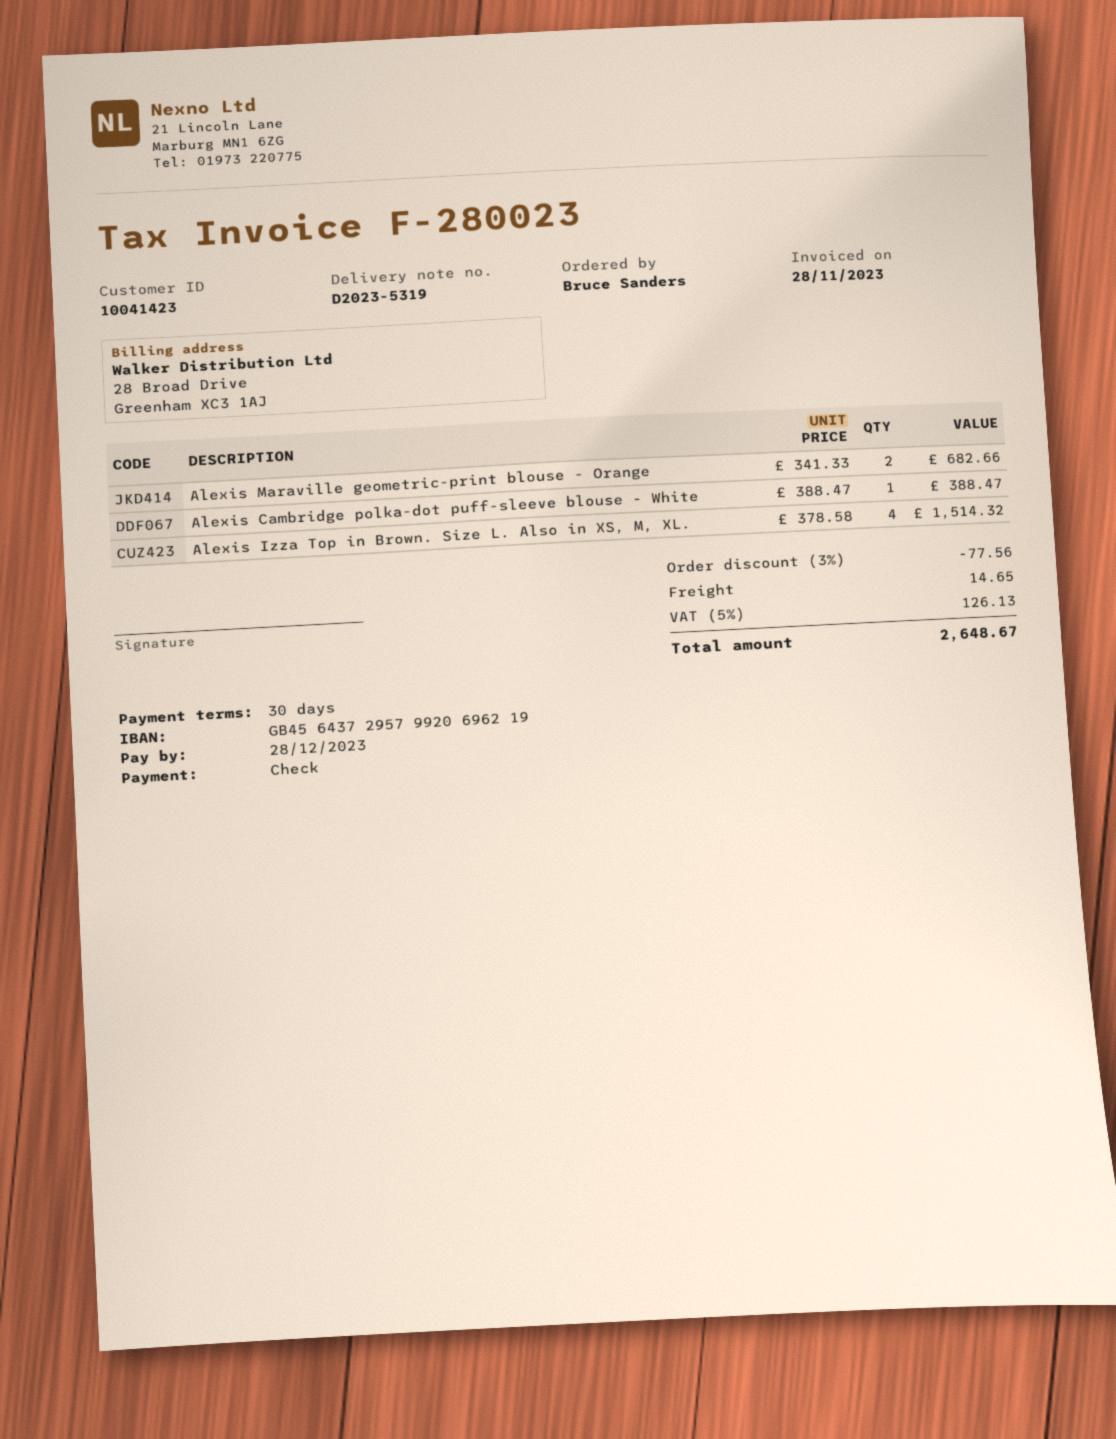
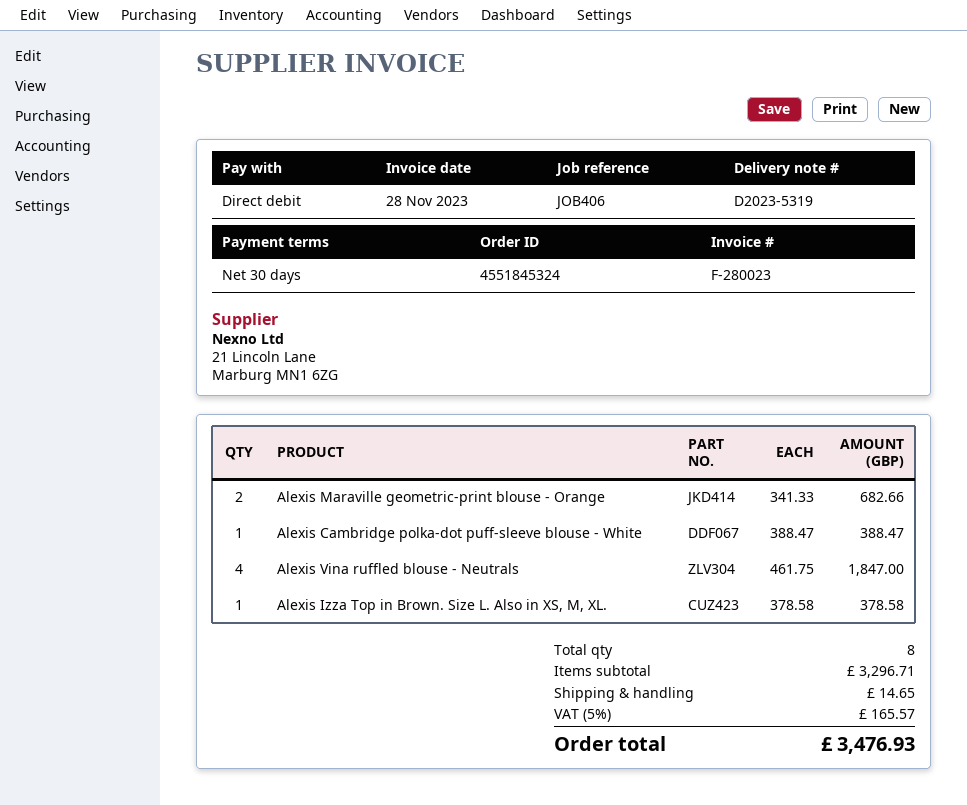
payment method: cheque -> direct debit
Alexis Izza Top in Brown. Size L. Also in XS, M, XL.: 4 x 378.58 = 1514.32 -> 1 x 378.58 = 378.58
Alexis Vina ruffled blouse - Neutrals: none -> 4 x 461.75 = 1847.00
discount: 3% = 77.56 -> none
tax: 5% = 126.13 -> 5% = 165.57
total: 2648.67 -> 3476.93

